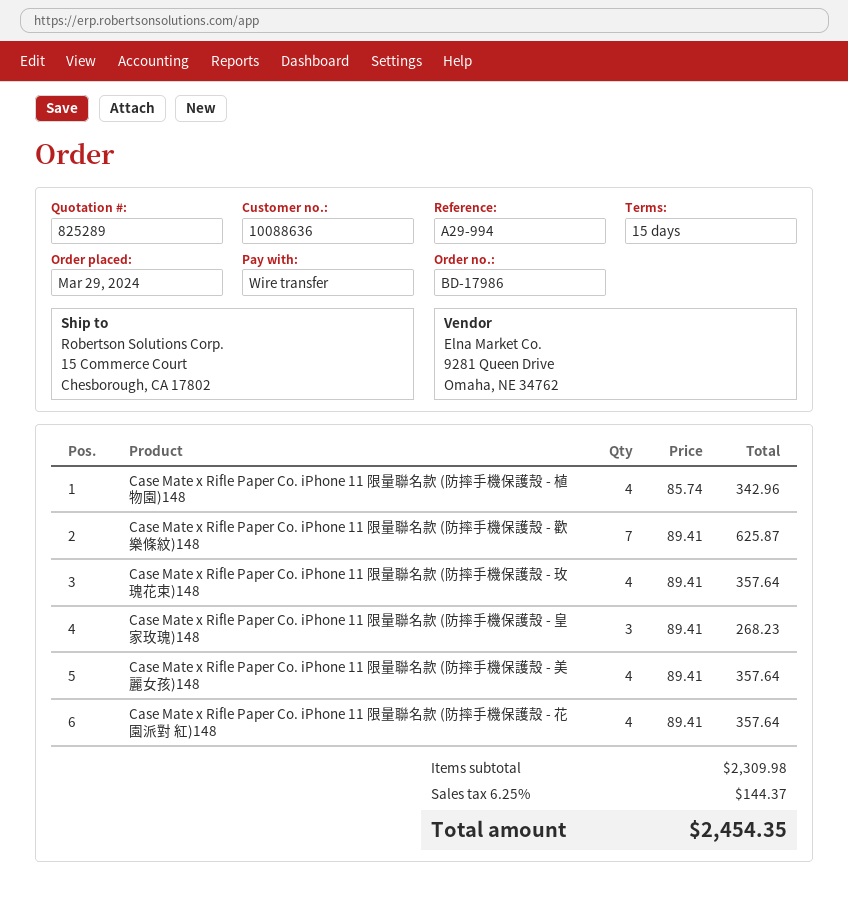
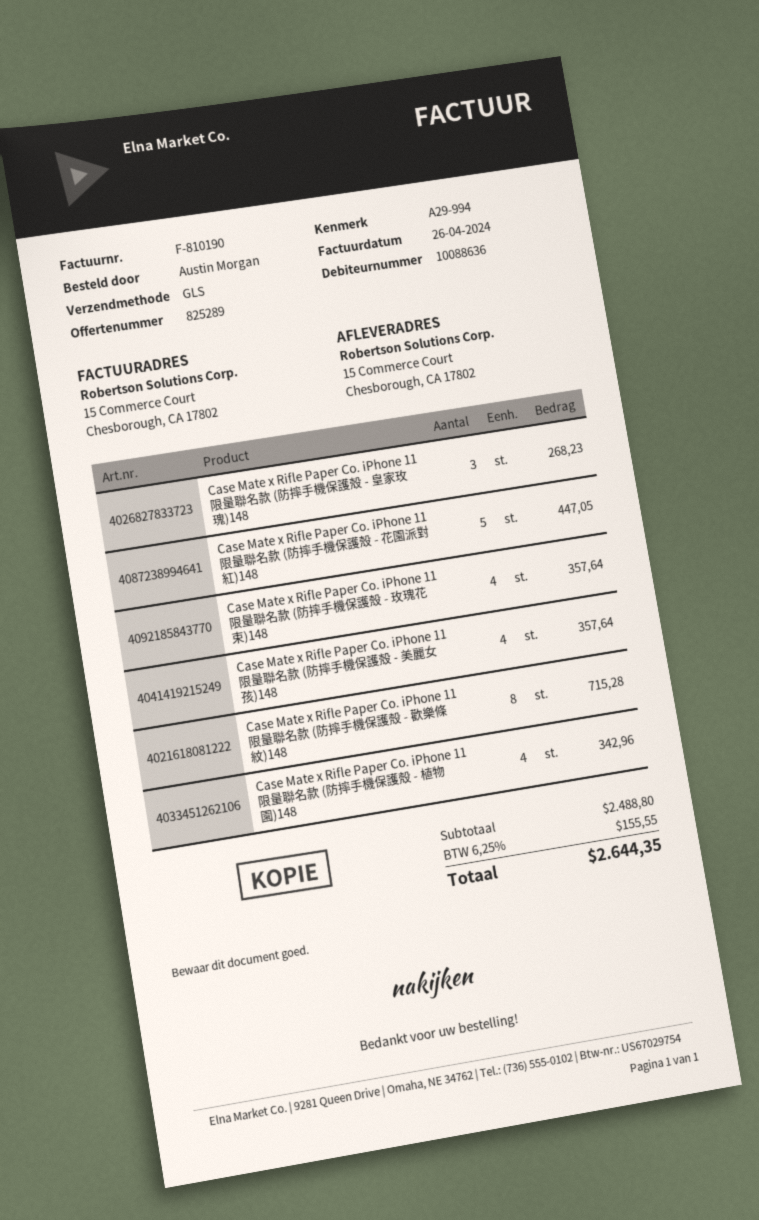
Case Mate x Rifle Paper Co. iPhone 11 限量聯名款 (防摔手機保護殼 - 歡樂條紋)148: 7 for 625.87 -> 8 for 715.28
Case Mate x Rifle Paper Co. iPhone 11 限量聯名款 (防摔手機保護殼 - 花園派對 紅)148: 4 for 357.64 -> 5 for 447.05
subtotal: 2309.98 -> 2488.80
tax: 6.25% = 144.37 -> 6.25% = 155.55
total: 2454.35 -> 2644.35

